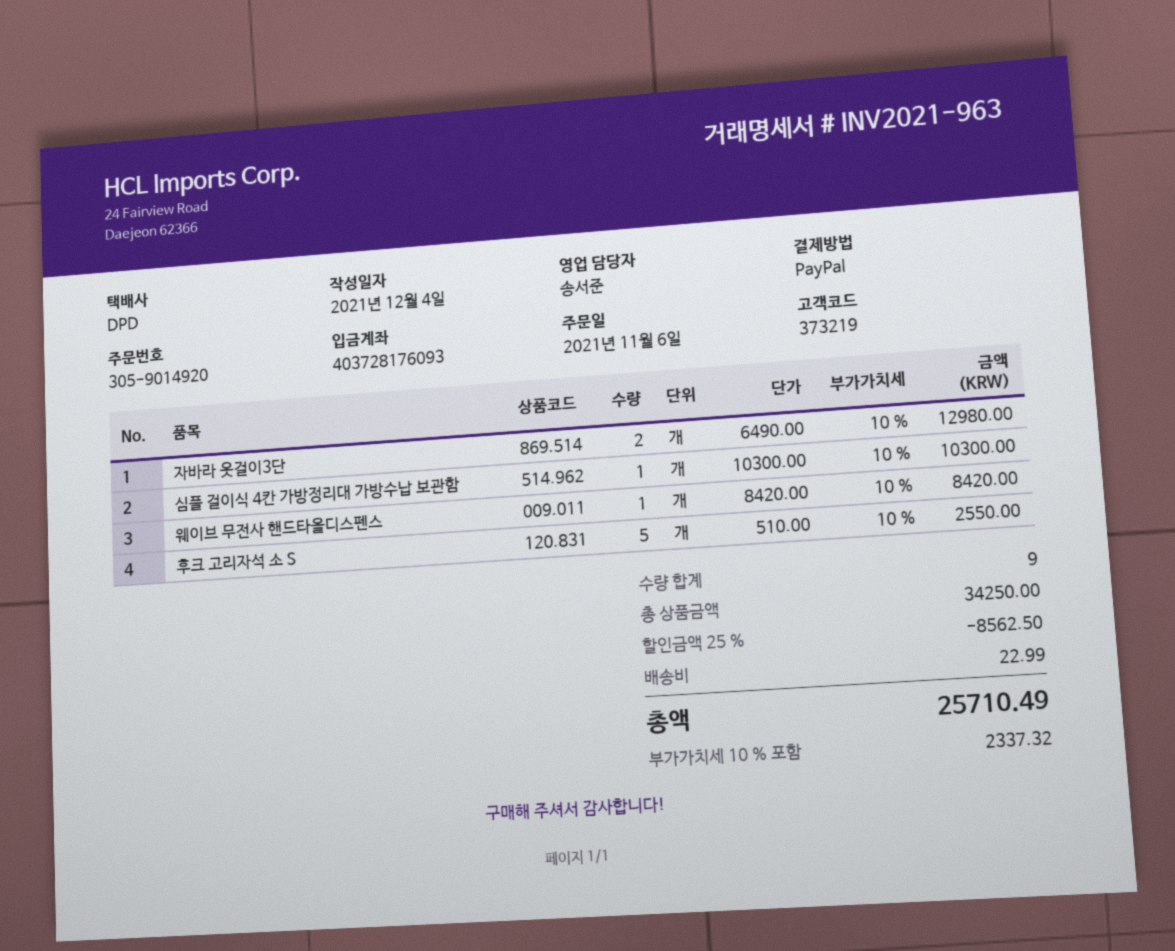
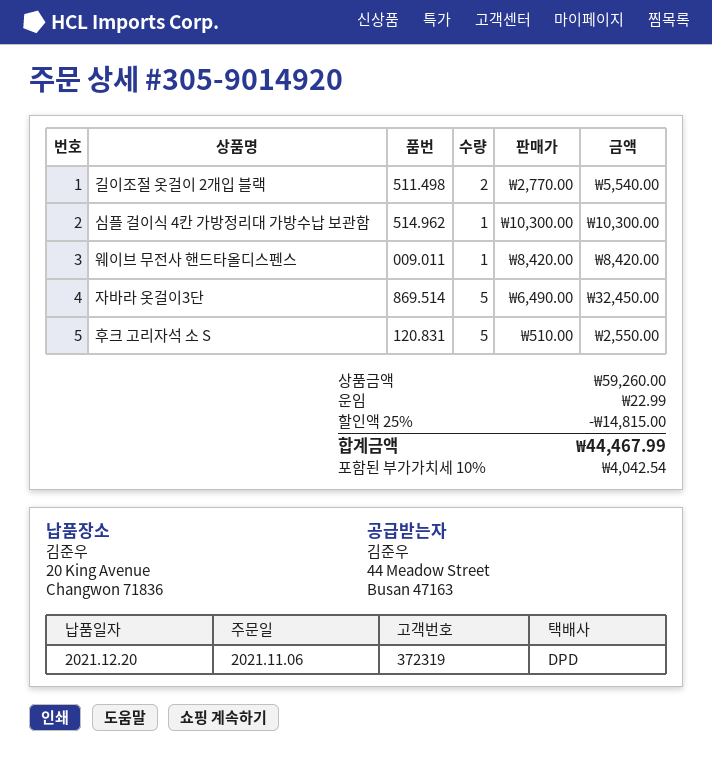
customer number: 373219 -> 372319
자바라 옷걸이3단: 2 x 6490.00 = 12980.00 -> 5 x 6490.00 = 32450.00
길이조절 옷걸이 2개입 블랙: none -> 2 x 2770.00 = 5540.00
subtotal: 34250.00 -> 59260.00
discount: 25% = 8562.50 -> 25% = 14815.00
tax: 10% = 2337.32 -> 10% = 4042.54
total: 25710.49 -> 44467.99

